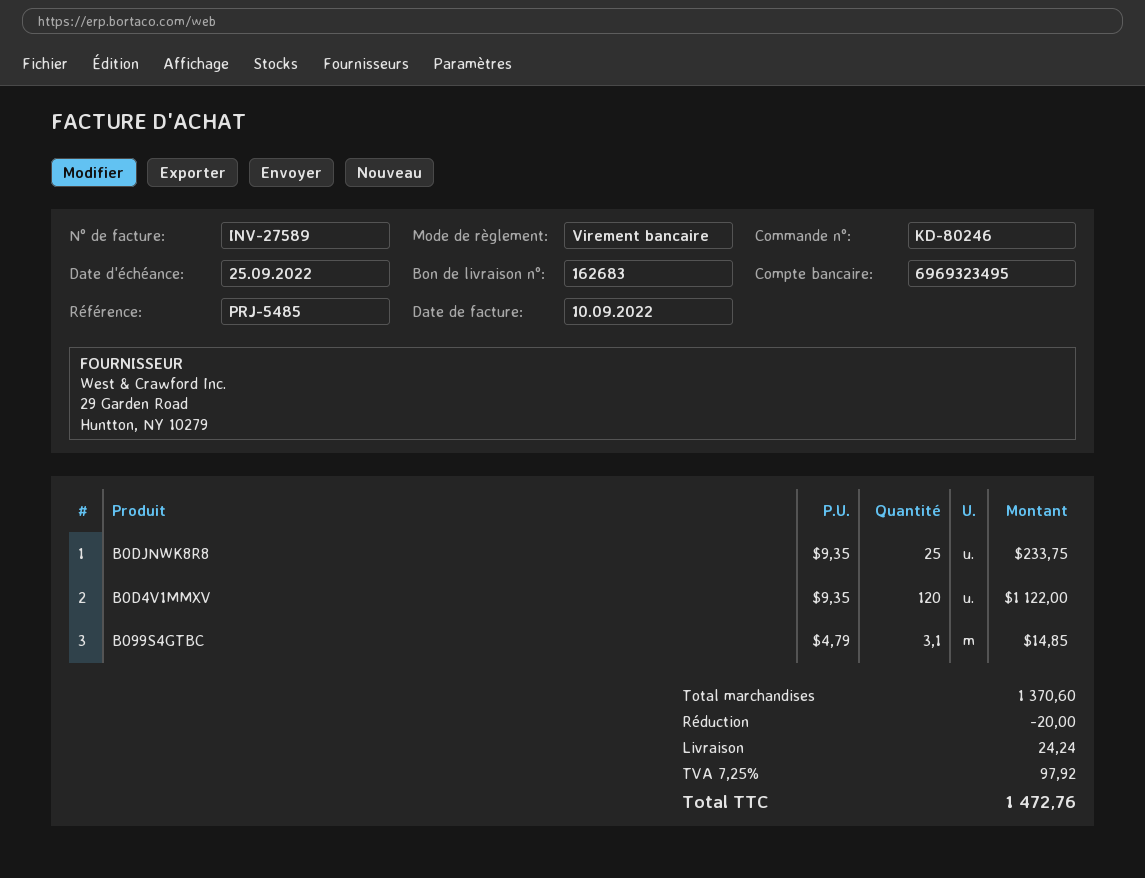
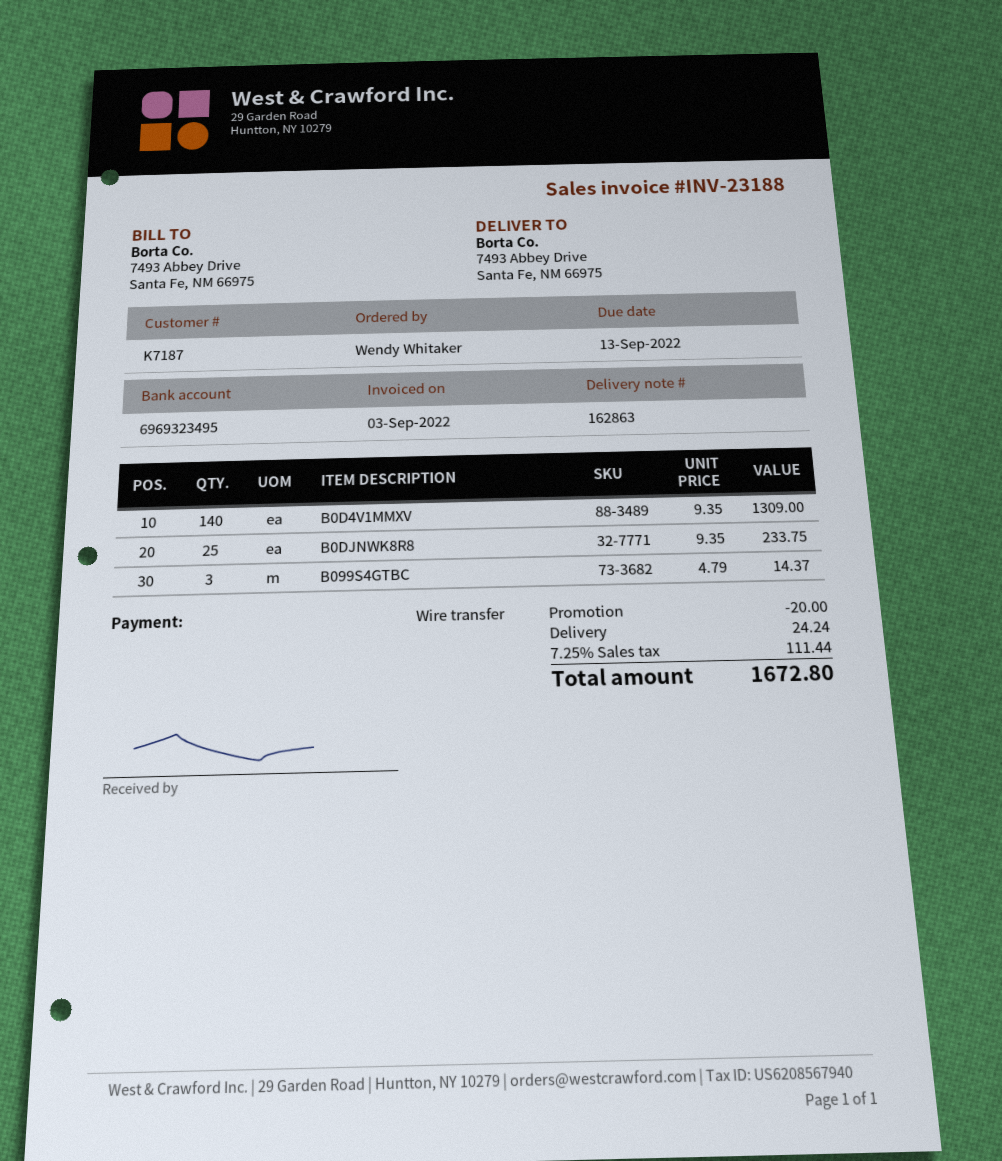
delivery note number: 162683 -> 162863
invoice number: INV-27589 -> INV-23188
invoice date: 2022-09-10 -> 2022-09-03
due date: 2022-09-25 -> 2022-09-13
B0D4V1MMXV: 120 x 9.35 = 1122.00 -> 140 x 9.35 = 1309.00
B099S4GTBC: 3.1 x 4.79 = 14.85 -> 3 x 4.79 = 14.37
tax: 7.25% = 97.92 -> 7.25% = 111.44
total: 1472.76 -> 1672.80

